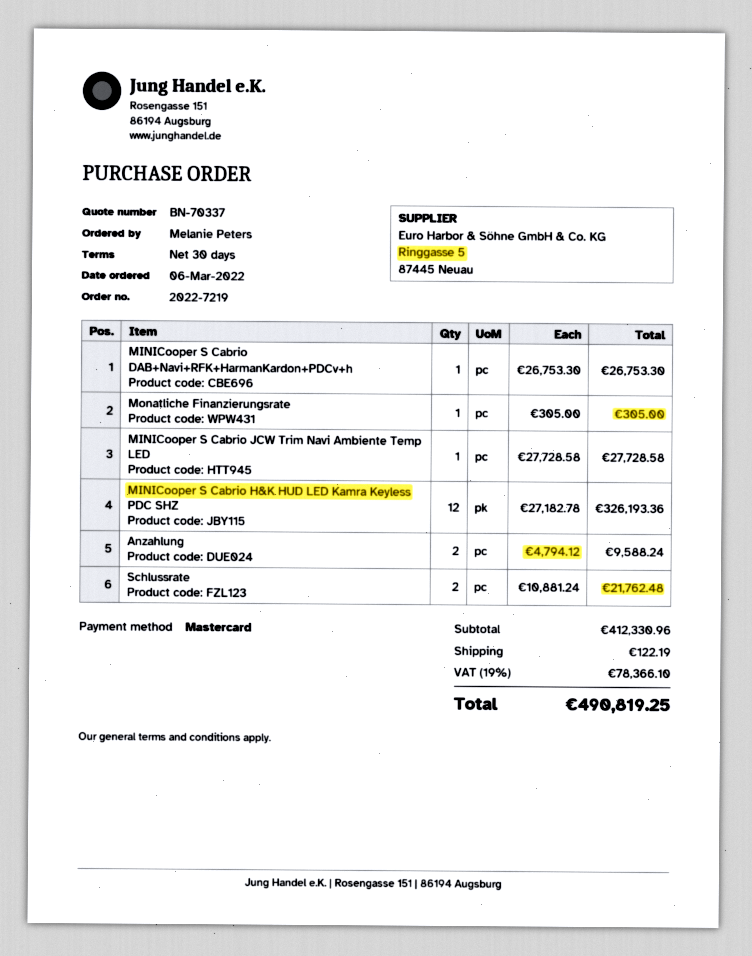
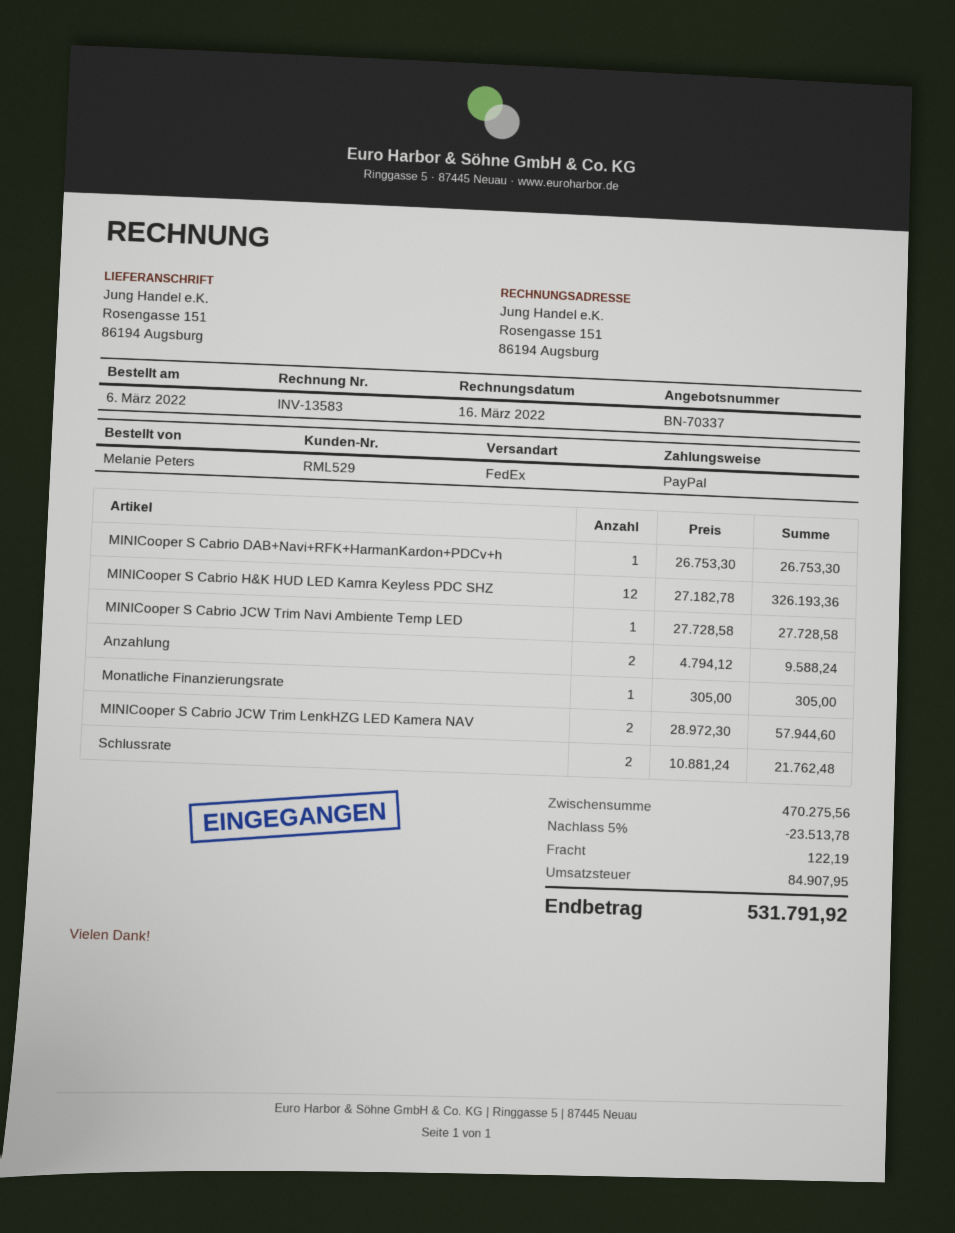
payment method: Mastercard -> PayPal
MINICooper S Cabrio JCW Trim LenkHZG LED Kamera NAV: none -> 2 x 28972.30 = 57944.60
subtotal: 412330.96 -> 470275.56
discount: none -> 5% = 23513.78
tax: 78366.10 -> 84907.95
total: 490819.25 -> 531791.92

